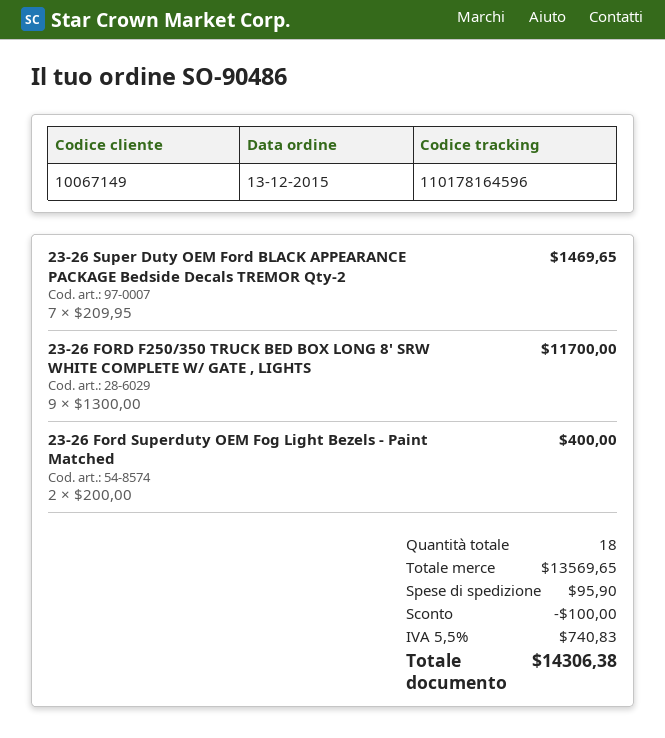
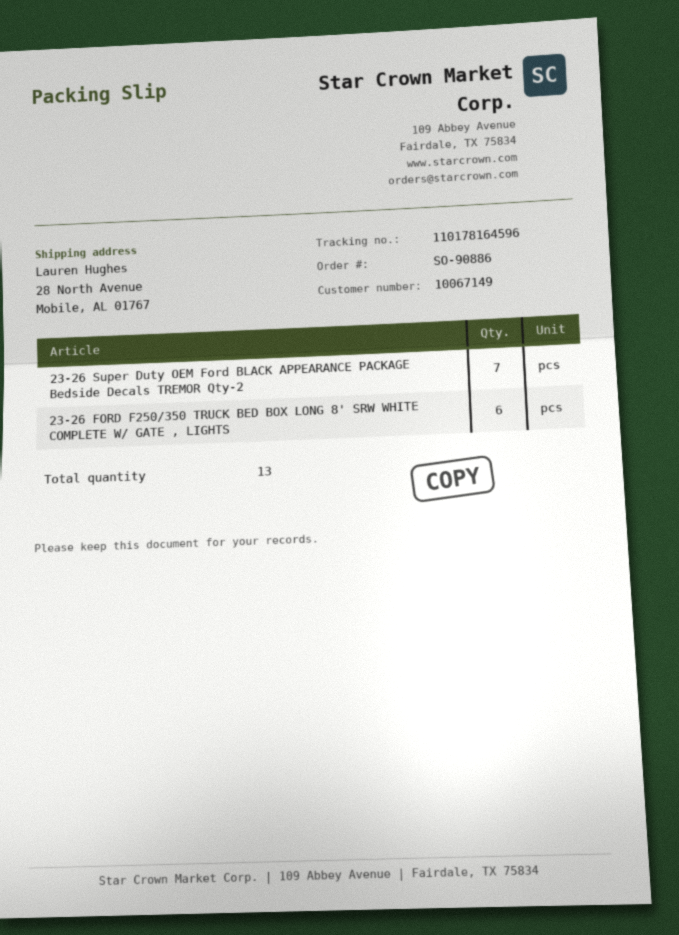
order number: SO-90486 -> SO-90886
23-26 FORD F250/350 TRUCK BED BOX LONG 8' SRW WHITE COMPLETE W/ GATE , LIGHTS: 9 -> 6
23-26 Ford Superduty OEM Fog Light Bezels - Paint Matched: 2 -> none
total quantity: 18 -> 13

